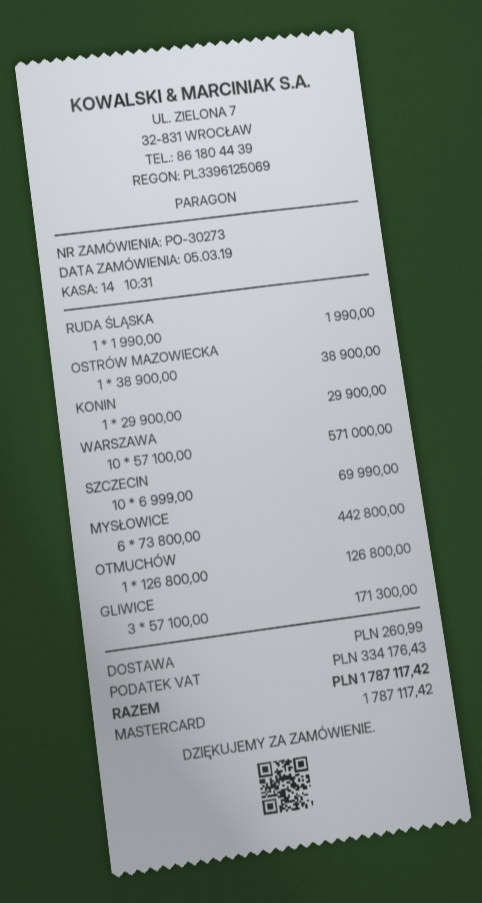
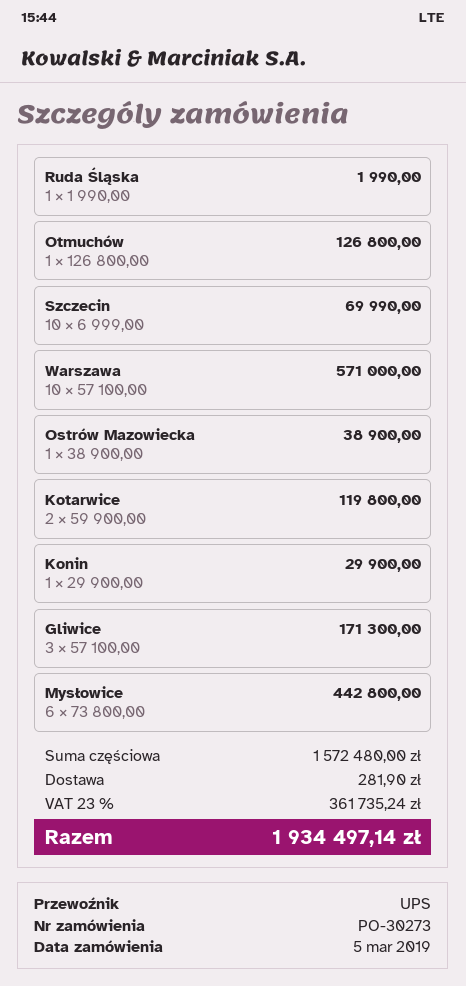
Kotarwice: none -> 2 x 59900.00 = 119800.00
shipping: 260.99 -> 281.90
tax: 334176.43 -> 361735.24
total: 1787117.42 -> 1934497.14

